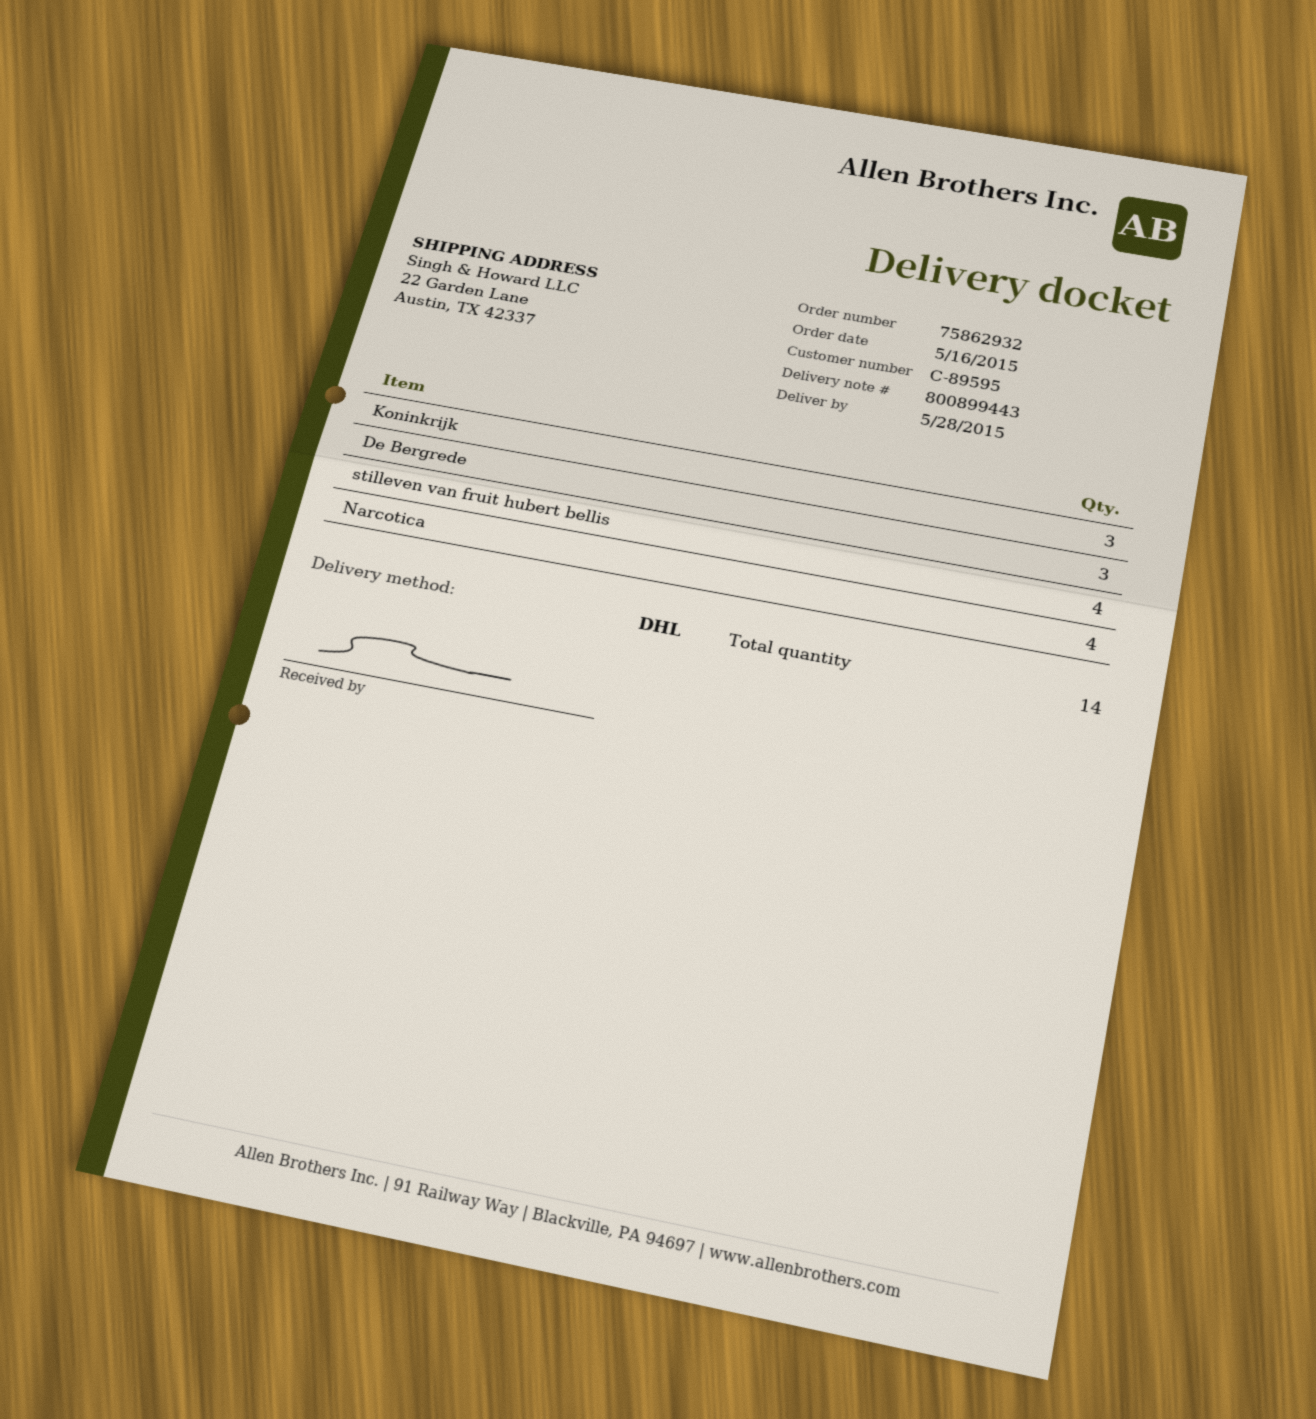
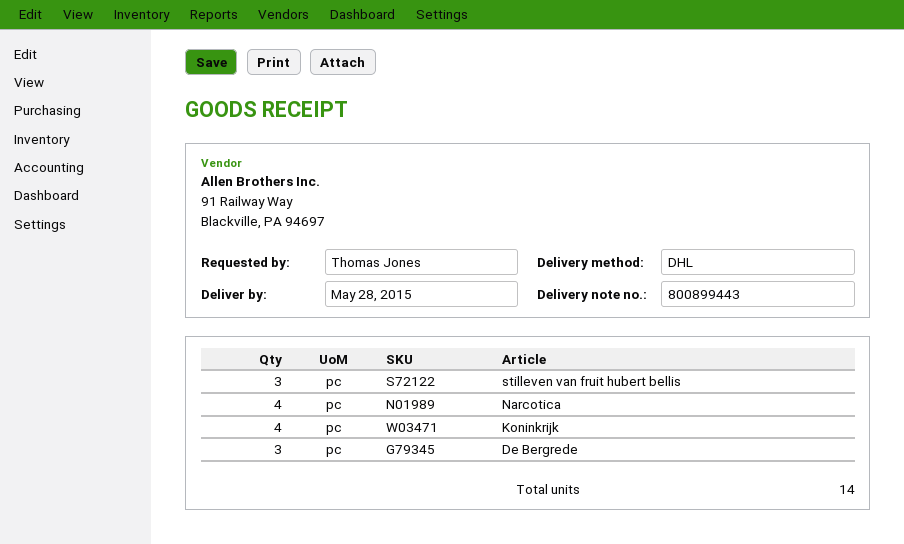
Koninkrijk: 3 -> 4
stilleven van fruit hubert bellis: 4 -> 3

